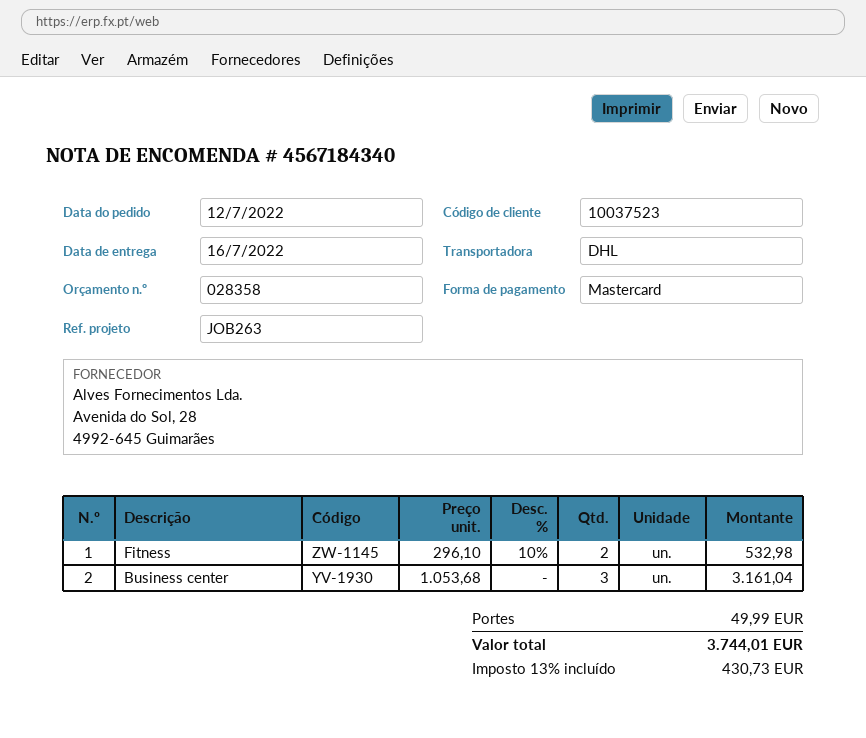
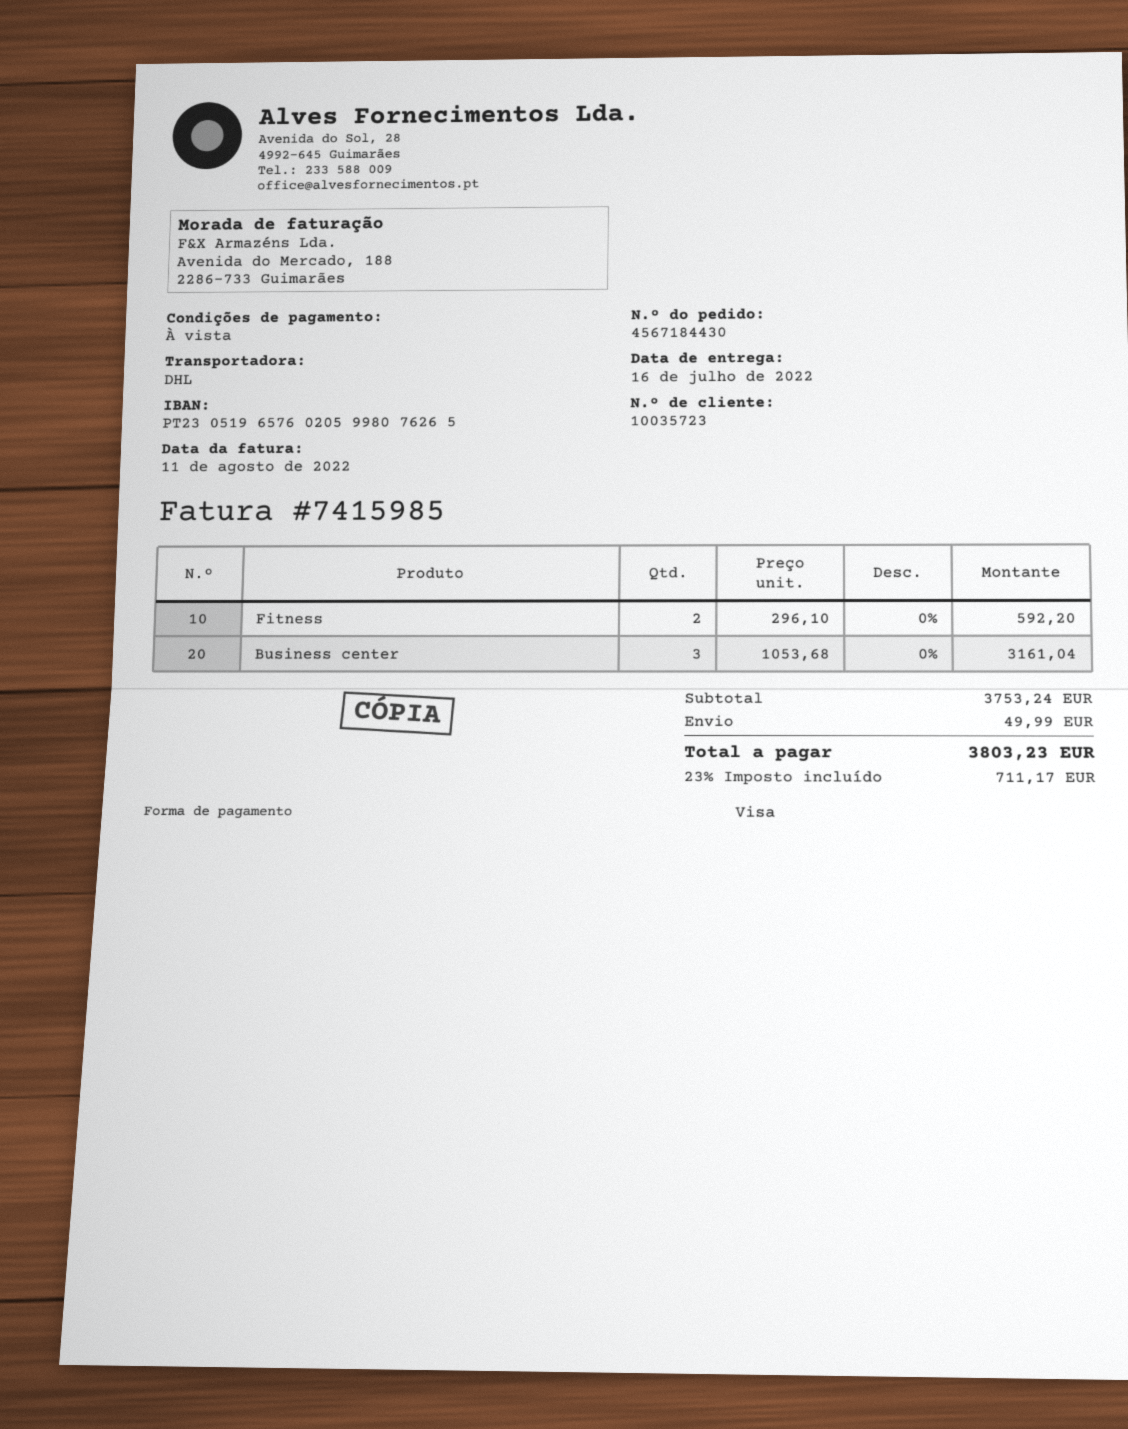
order number: 4567184340 -> 4567184430
customer number: 10037523 -> 10035723
payment method: Mastercard -> Visa
Fitness: 2 x 296.10 - 10% = 532.98 -> 2 x 296.10 = 592.20
tax: 13% = 430.73 -> 23% = 711.17
total: 3744.01 -> 3803.23

